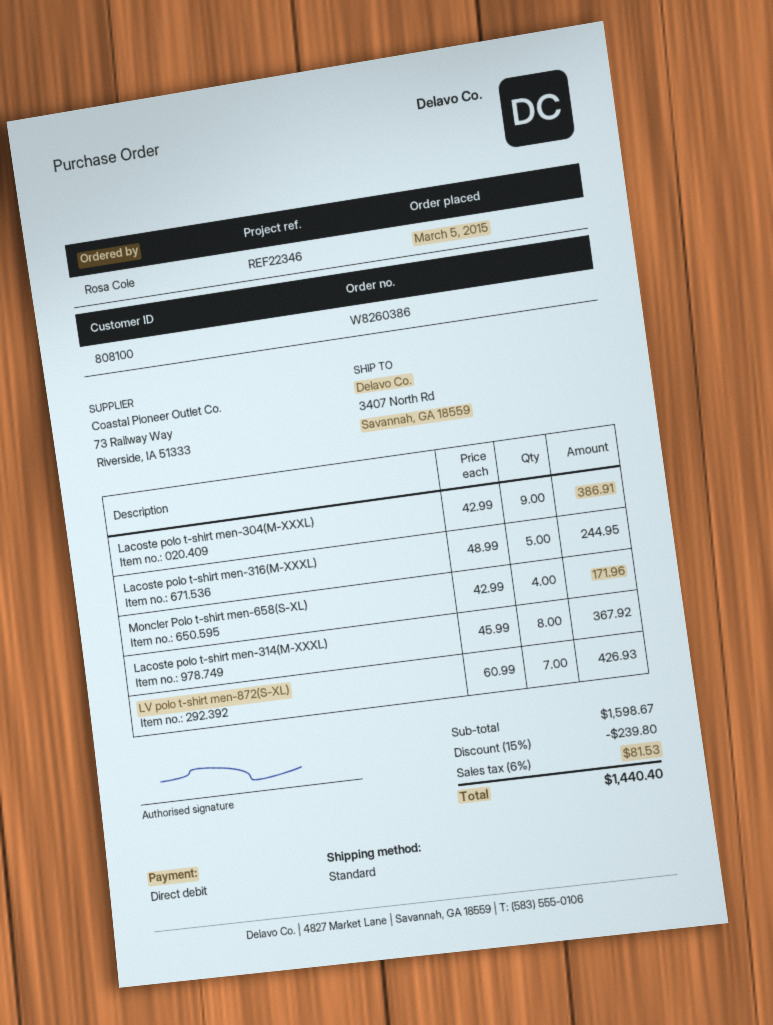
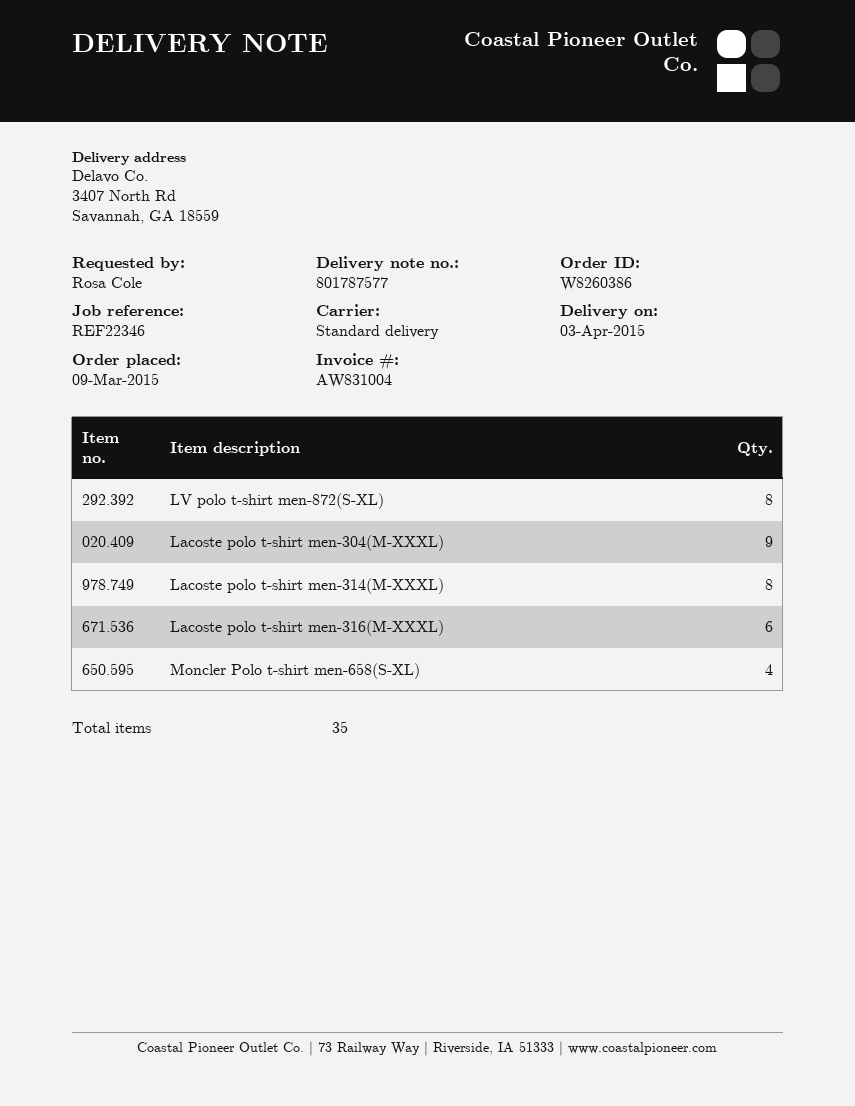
order date: 2015-03-05 -> 2015-03-09
Lacoste polo t-shirt men-316(M-XXXL): 5 -> 6
LV polo t-shirt men-872(S-XL): 7 -> 8

